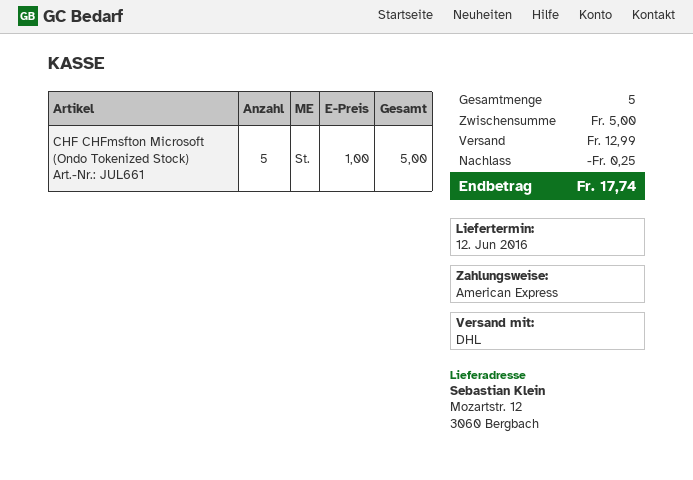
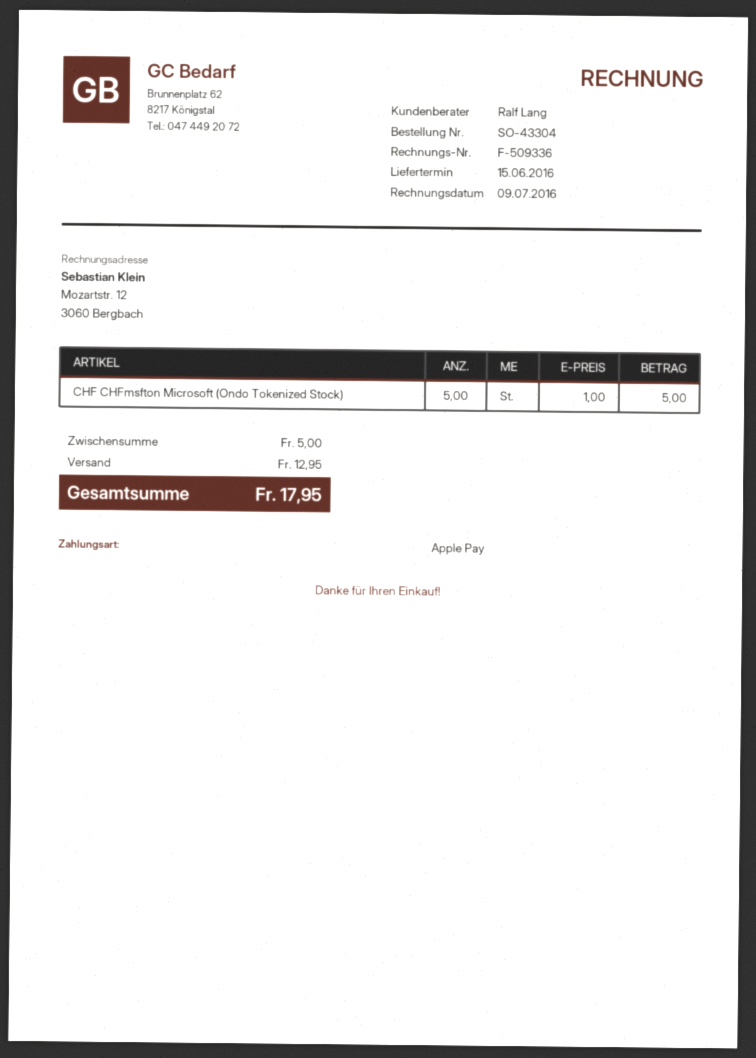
delivery date: 2016-06-12 -> 2016-06-15
payment method: American Express -> Apple Pay
discount: 0.25 -> none
shipping: 12.99 -> 12.95
total: 17.74 -> 17.95

